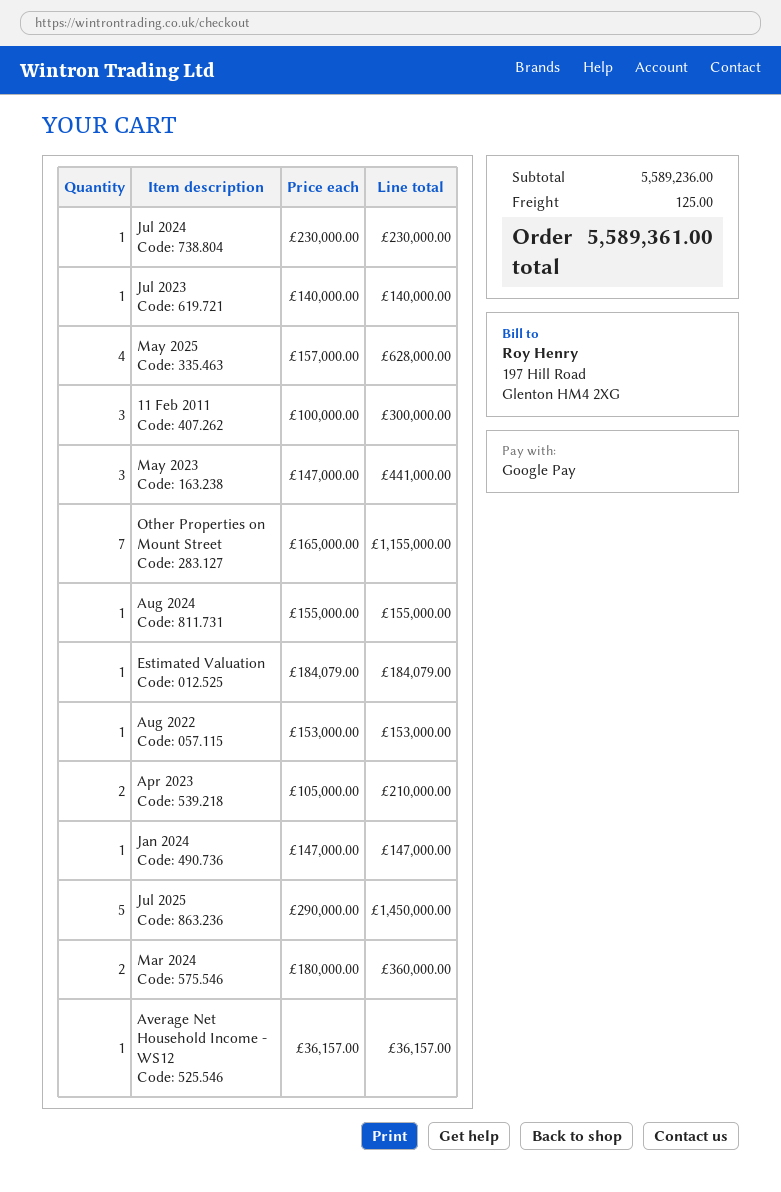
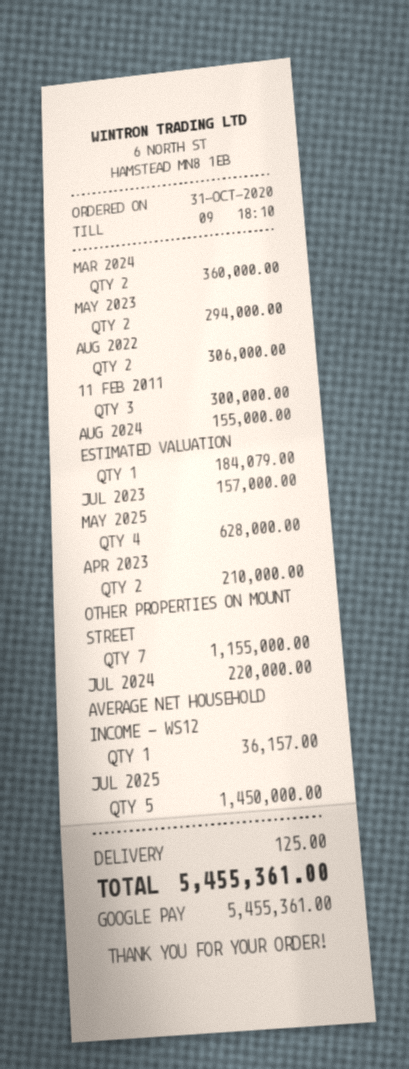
Jul 2024: 1 for 230000.00 -> 1 for 220000.00
Jul 2023: 1 for 140000.00 -> 1 for 157000.00
May 2023: 3 for 441000.00 -> 2 for 294000.00
Aug 2022: 1 for 153000.00 -> 2 for 306000.00
Jan 2024: 1 for 147000.00 -> none
total: 5589361.00 -> 5455361.00

